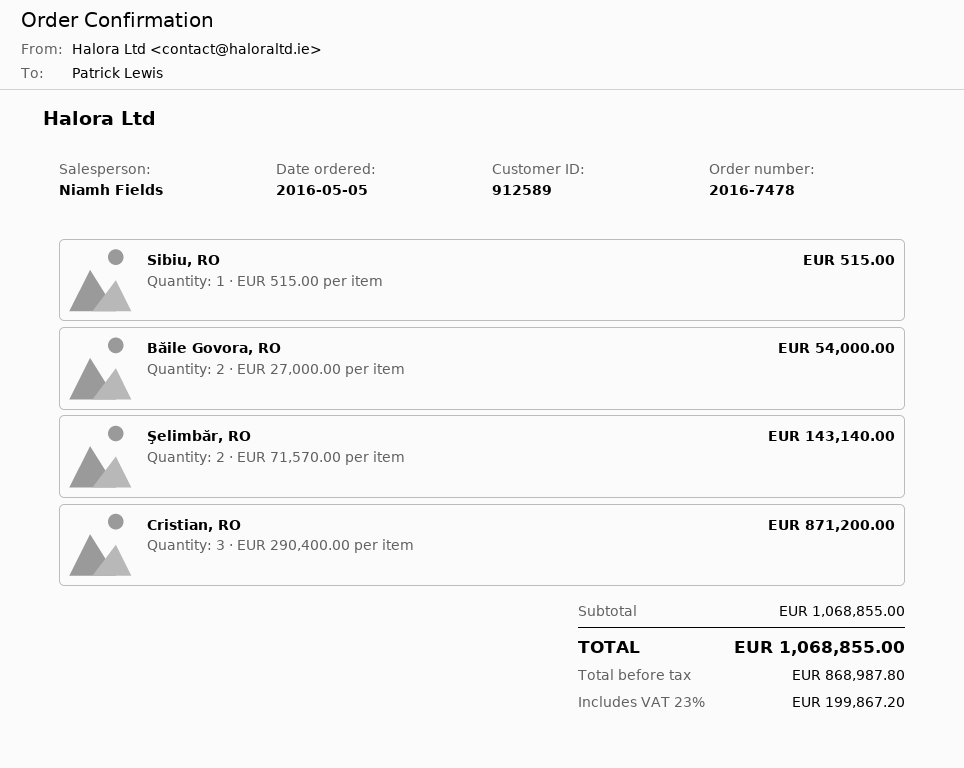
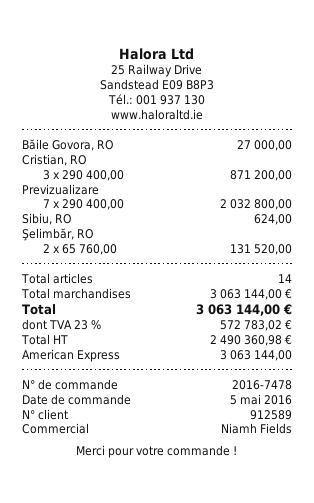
Sibiu, RO: 1 x 515.00 = 515.00 -> 1 x 624.00 = 624.00
Băile Govora, RO: 2 x 27000.00 = 54000.00 -> 1 x 27000.00 = 27000.00
Şelimbăr, RO: 2 x 71570.00 = 143140.00 -> 2 x 65760.00 = 131520.00
Previzualizare: none -> 7 x 290400.00 = 2032800.00
subtotal: 1068855.00 -> 3063144.00
net: 868987.80 -> 2490360.98
tax: 23% = 199867.20 -> 23% = 572783.02
total: 1068855.00 -> 3063144.00

